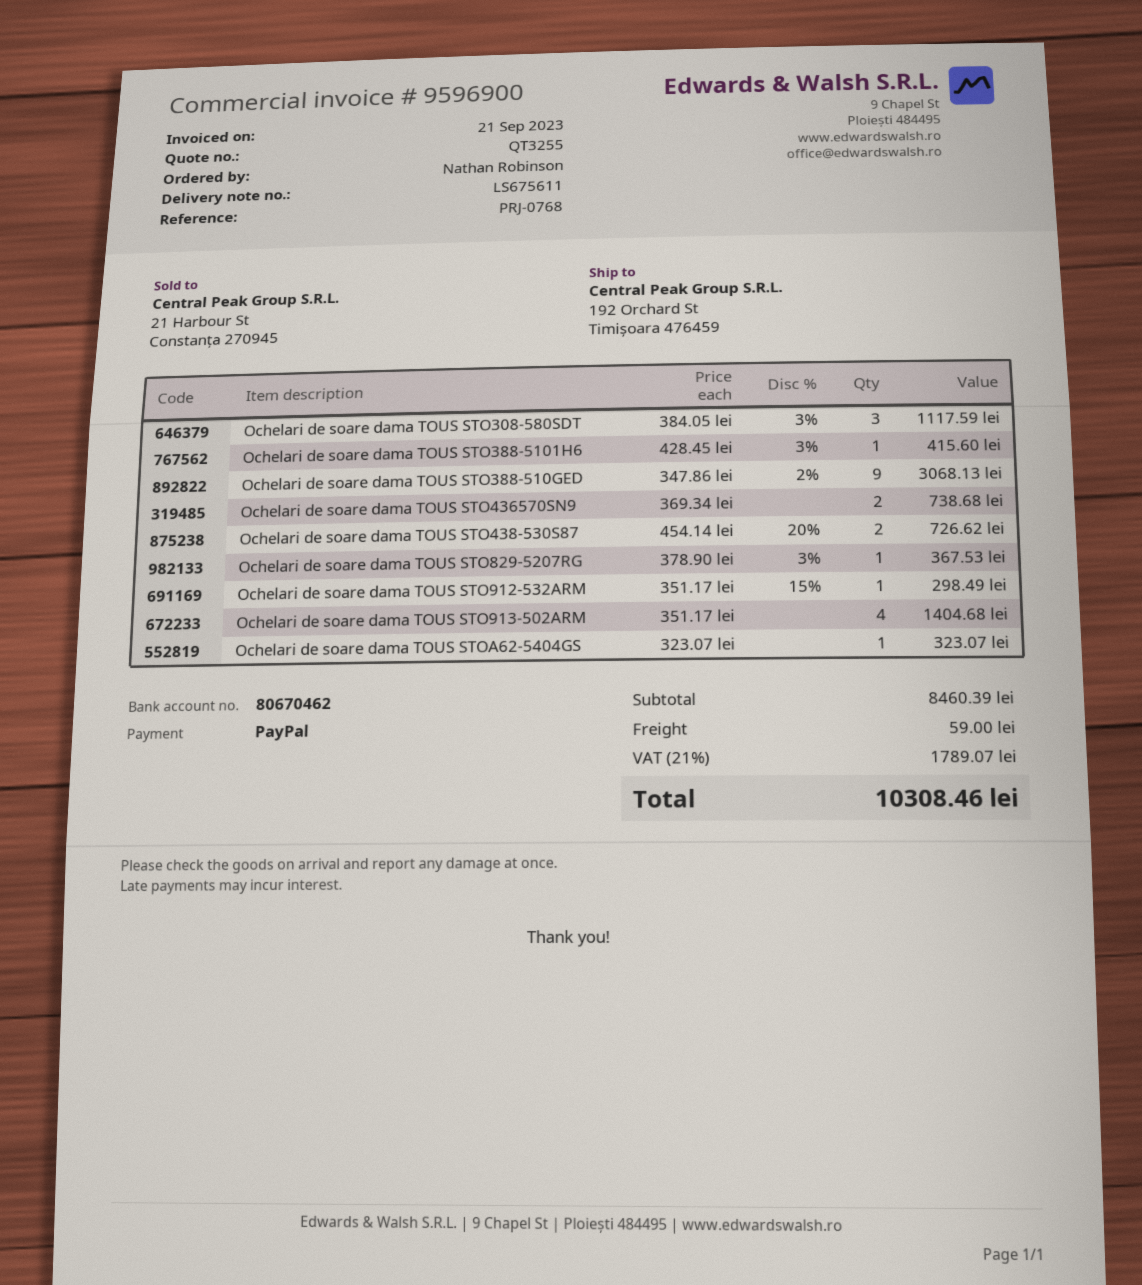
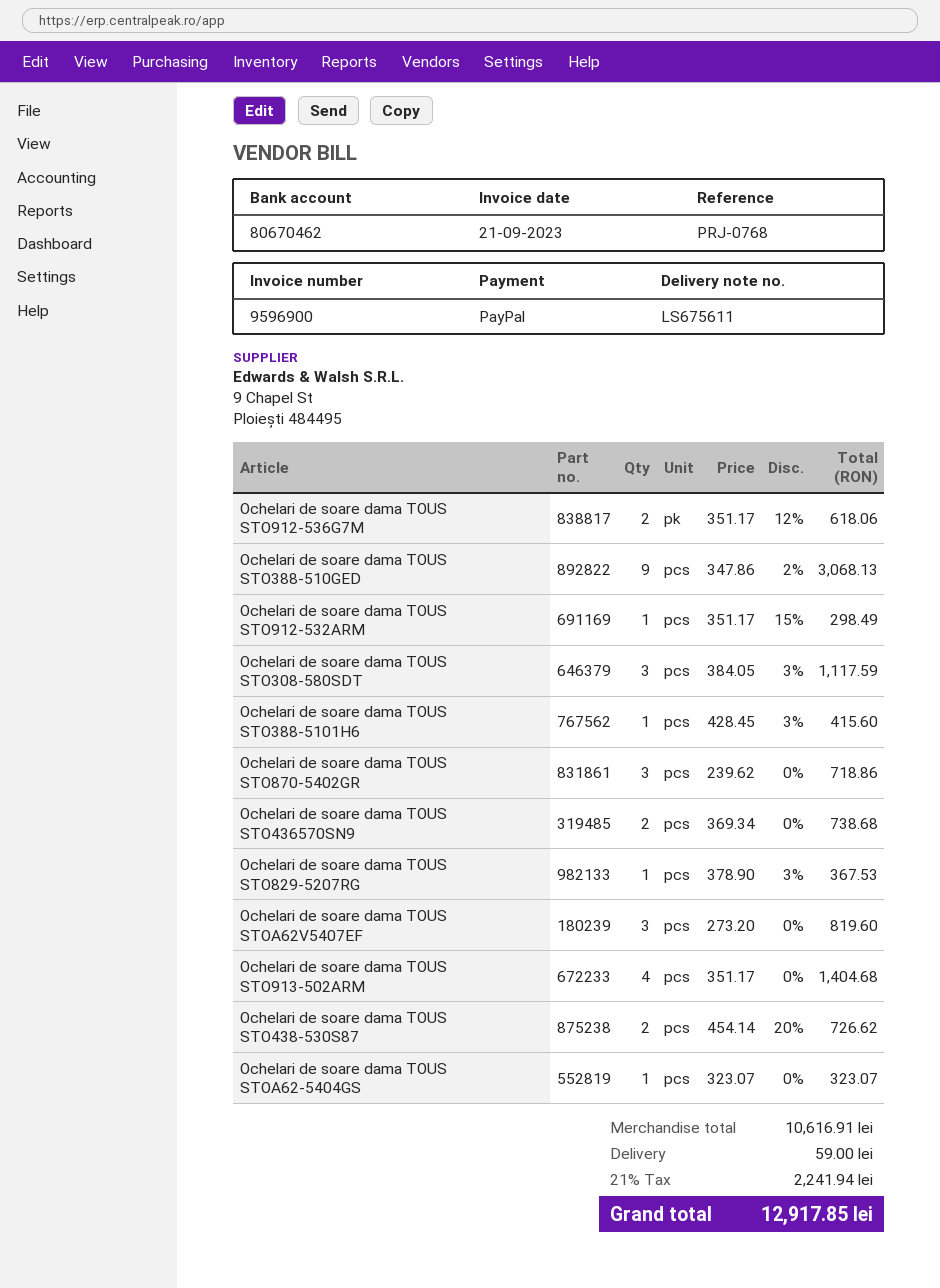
Ochelari de soare dama TOUS STO912-536G7M: none -> 2 x 351.17 - 12% = 618.06
Ochelari de soare dama TOUS STO870-5402GR: none -> 3 x 239.62 = 718.86
Ochelari de soare dama TOUS STOA62V5407EF: none -> 3 x 273.20 = 819.60
subtotal: 8460.39 -> 10616.91
tax: 21% = 1789.07 -> 21% = 2241.94
total: 10308.46 -> 12917.85

